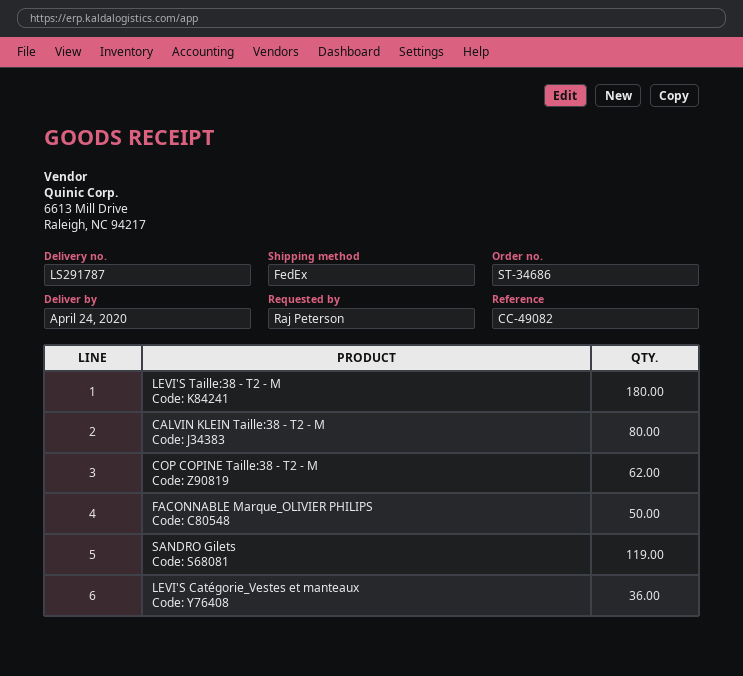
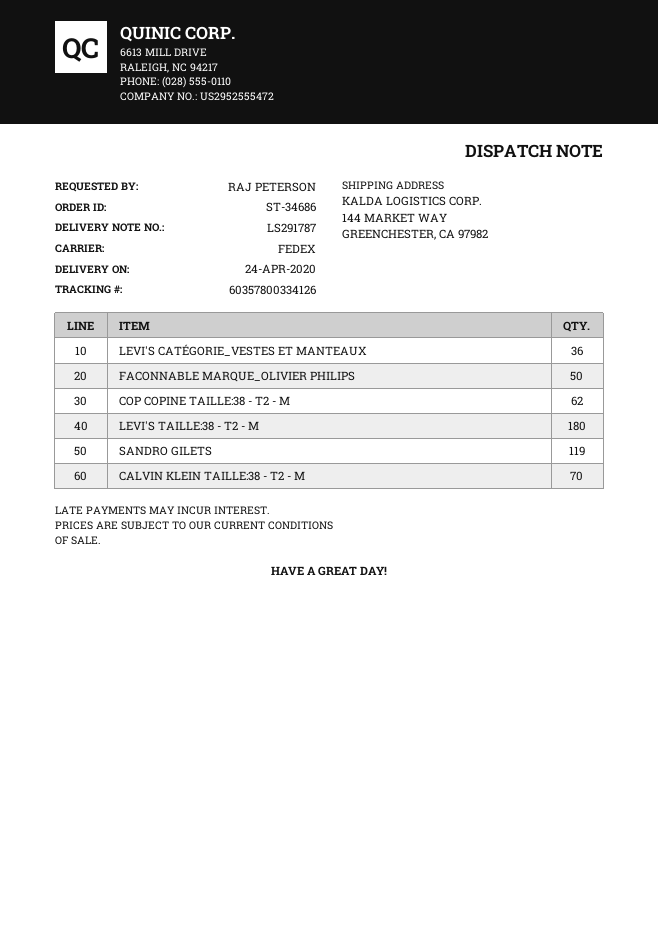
CALVIN KLEIN Taille:38 - T2 - M: 80 -> 70

